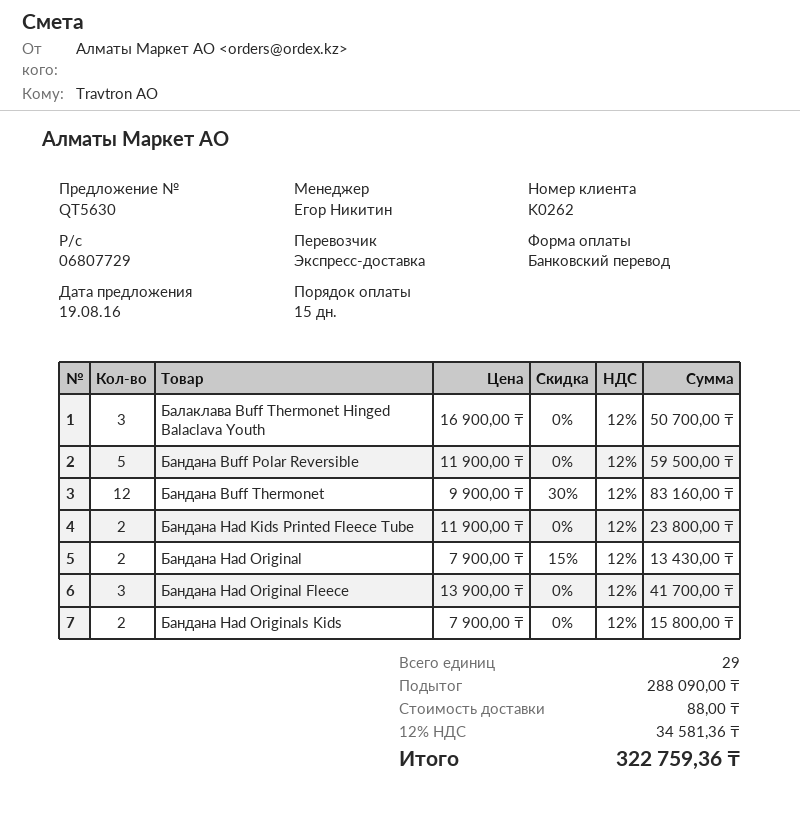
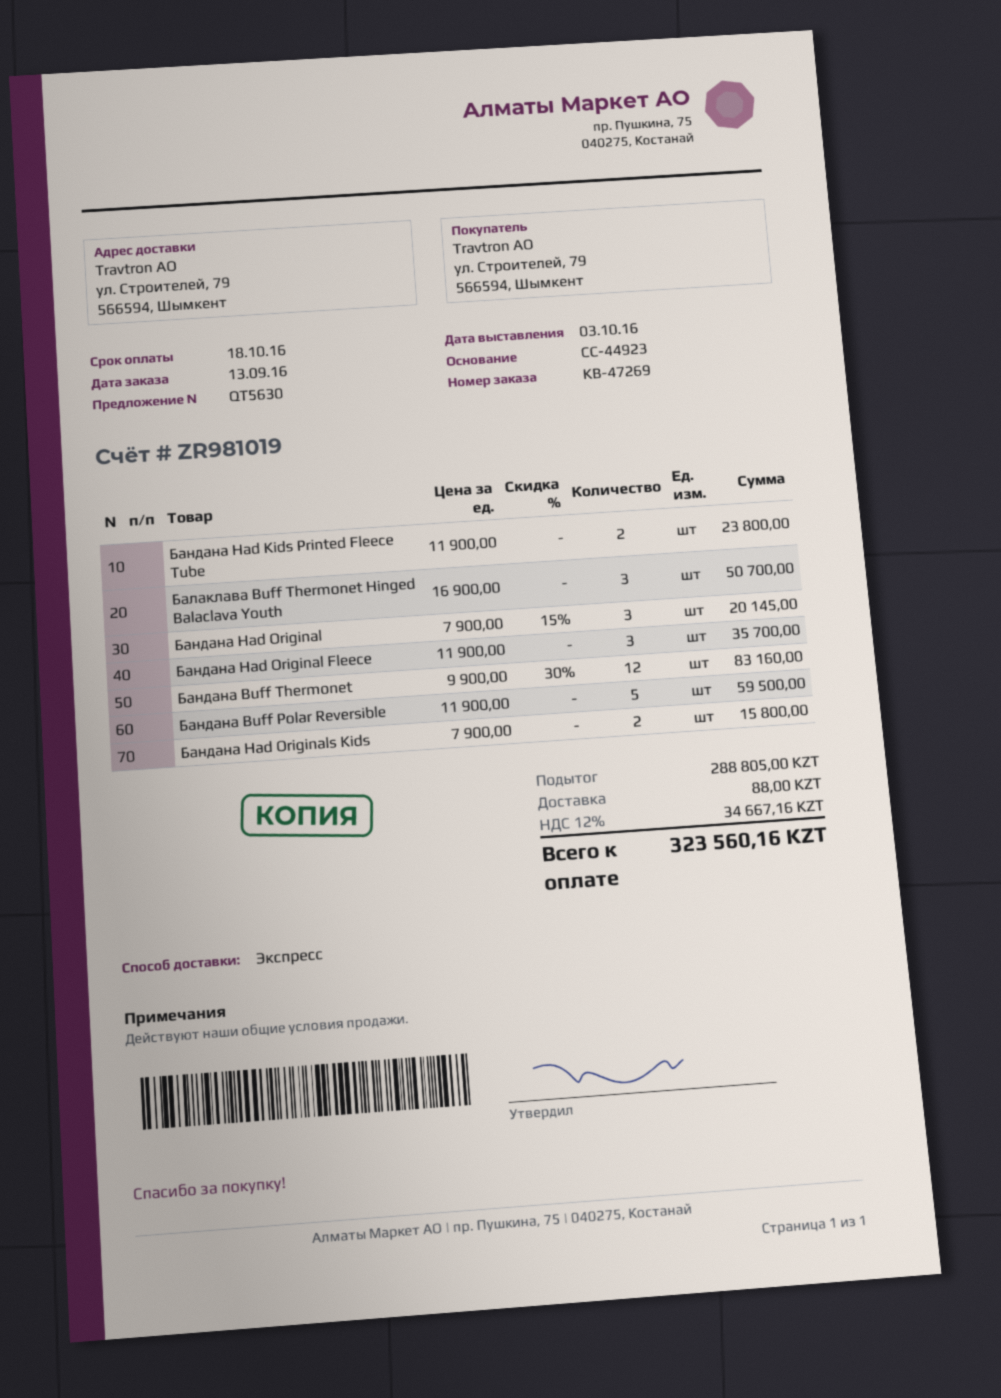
Бандана Had Original: 2 x 7900.00 - 15% = 13430.00 -> 3 x 7900.00 - 15% = 20145.00
Бандана Had Original Fleece: 3 x 13900.00 = 41700.00 -> 3 x 11900.00 = 35700.00
subtotal: 288090.00 -> 288805.00
tax: 12% = 34581.36 -> 12% = 34667.16
total: 322759.36 -> 323560.16

